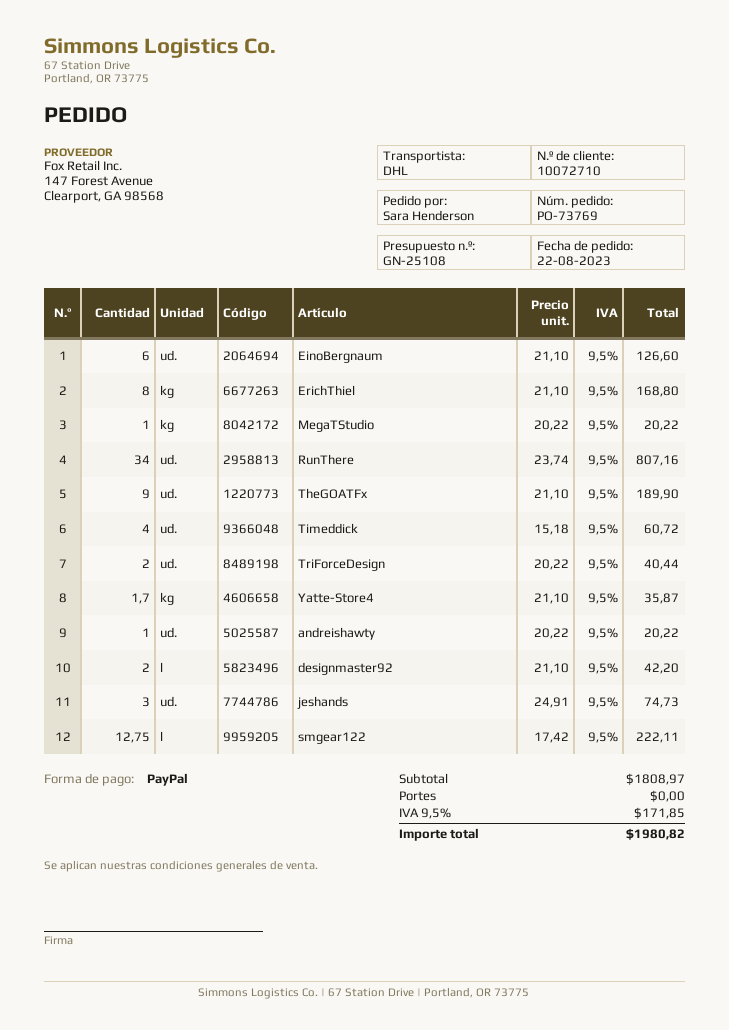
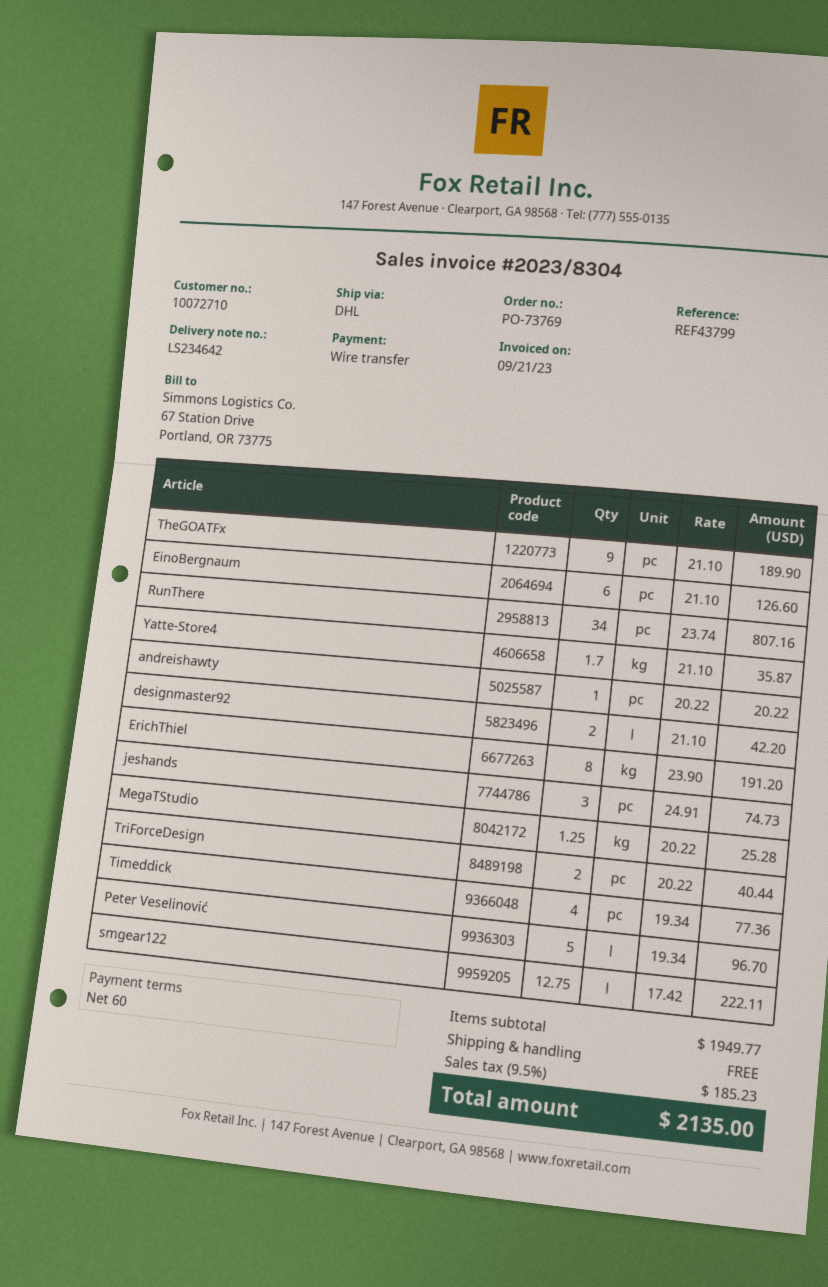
payment method: PayPal -> bank transfer
ErichThiel: 8 x 21.10 = 168.80 -> 8 x 23.90 = 191.20
MegaTStudio: 1 x 20.22 = 20.22 -> 1.25 x 20.22 = 25.28
Timeddick: 4 x 15.18 = 60.72 -> 4 x 19.34 = 77.36
Peter Veselinović: none -> 5 x 19.34 = 96.70
subtotal: 1808.97 -> 1949.77
tax: 9.5% = 171.85 -> 9.5% = 185.23
total: 1980.82 -> 2135.00

